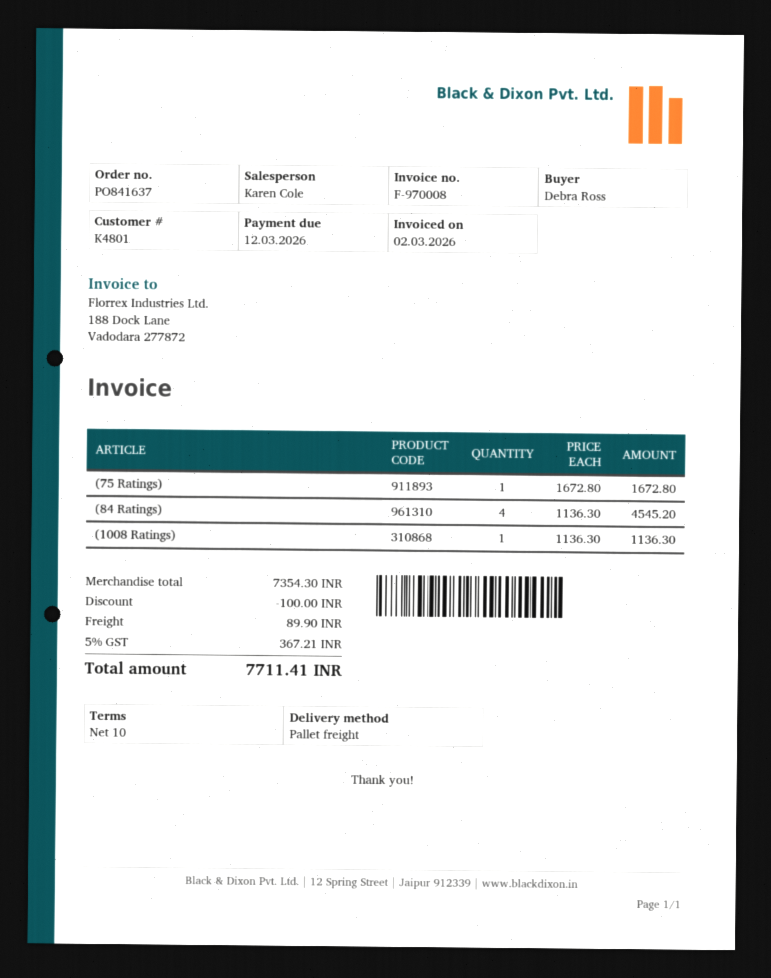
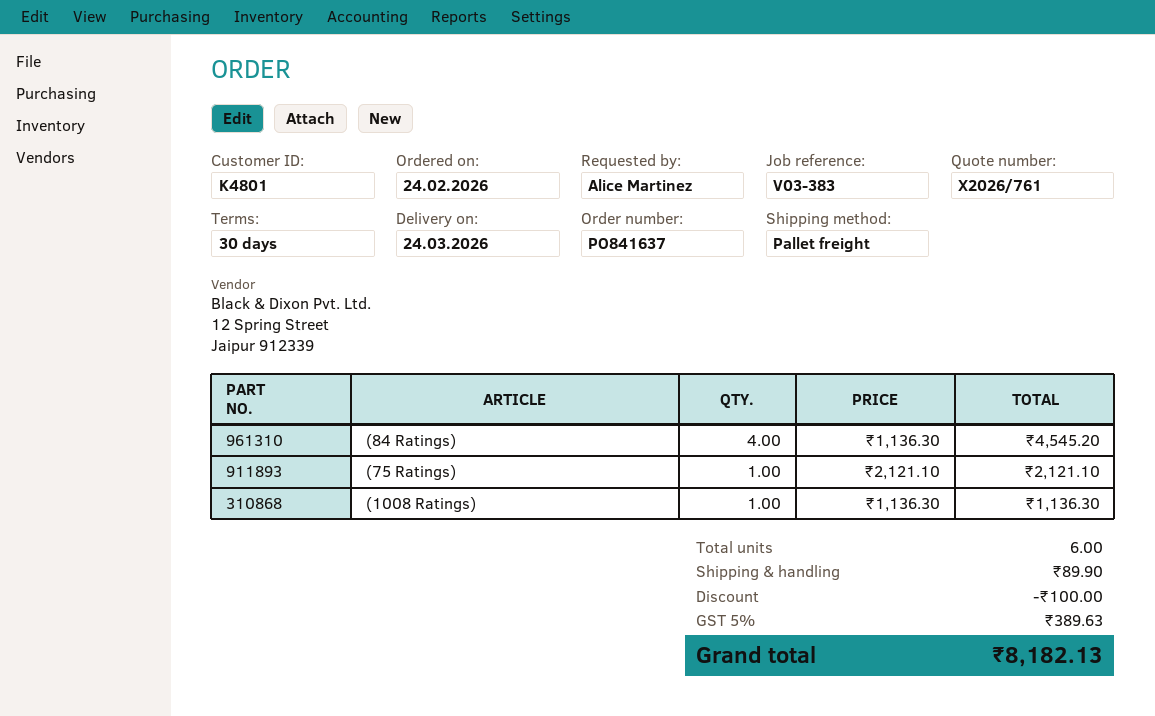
payment terms: 10 days -> 30 days
ordered by: Debra Ross -> Alice Martinez
(75 Ratings): 1 x 1672.80 = 1672.80 -> 1 x 2121.10 = 2121.10
tax: 5% = 367.21 -> 5% = 389.63
total: 7711.41 -> 8182.13

